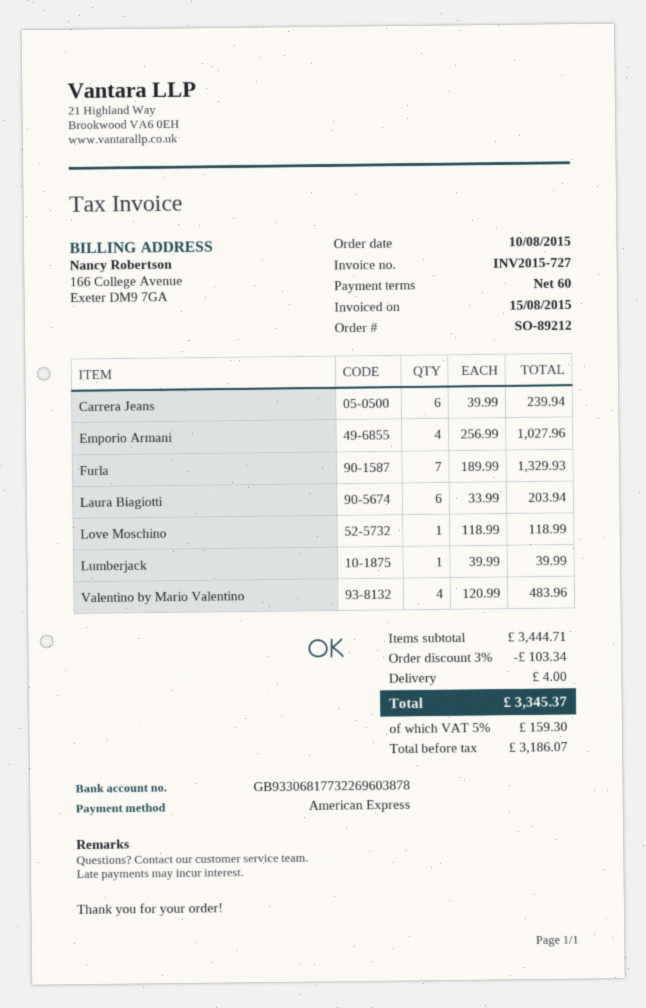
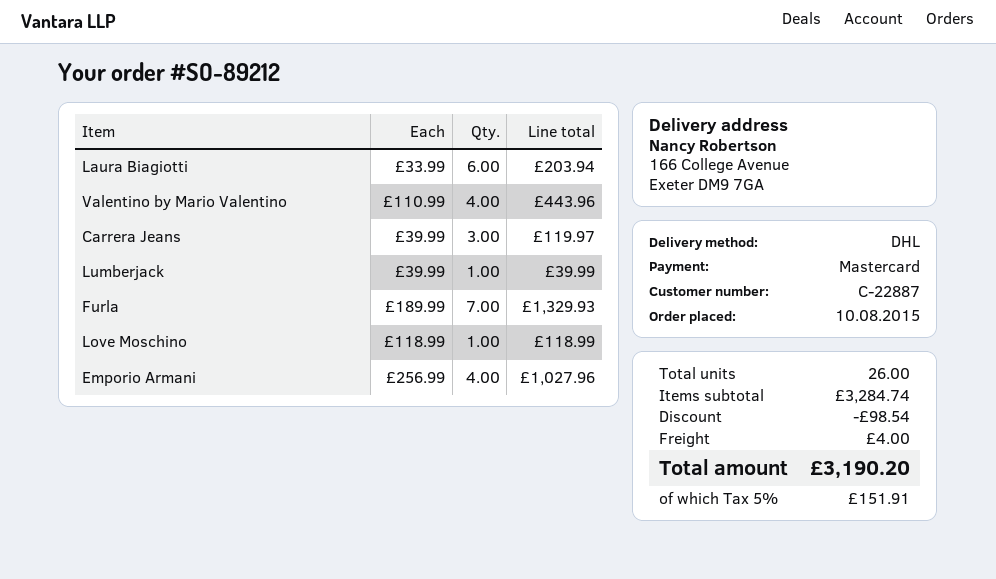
payment method: American Express -> Mastercard
Carrera Jeans: 6 x 39.99 = 239.94 -> 3 x 39.99 = 119.97
Valentino by Mario Valentino: 4 x 120.99 = 483.96 -> 4 x 110.99 = 443.96
subtotal: 3444.71 -> 3284.74
discount: 103.34 -> 98.54
tax: 5% = 159.30 -> 5% = 151.91
total: 3345.37 -> 3190.20

